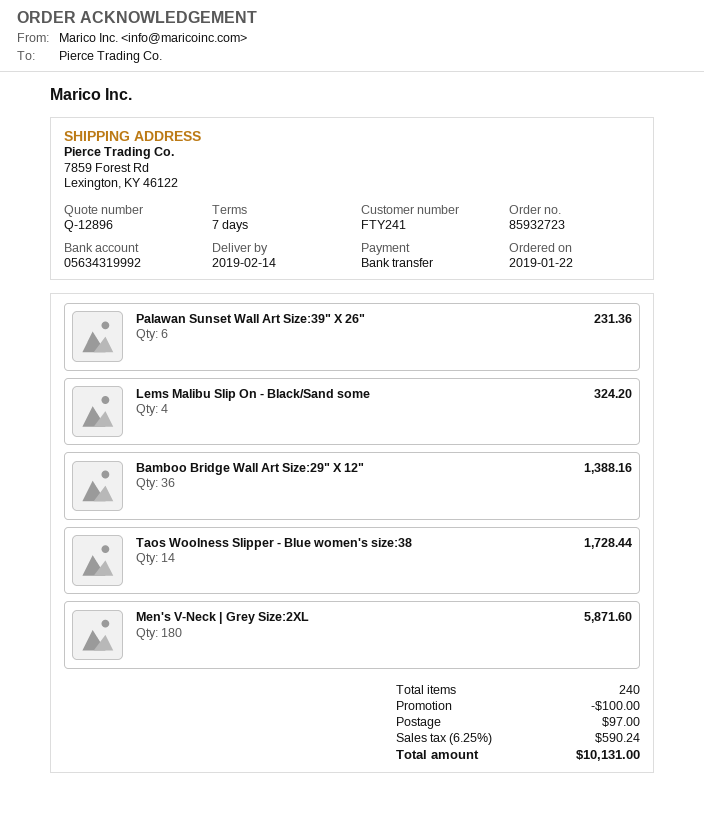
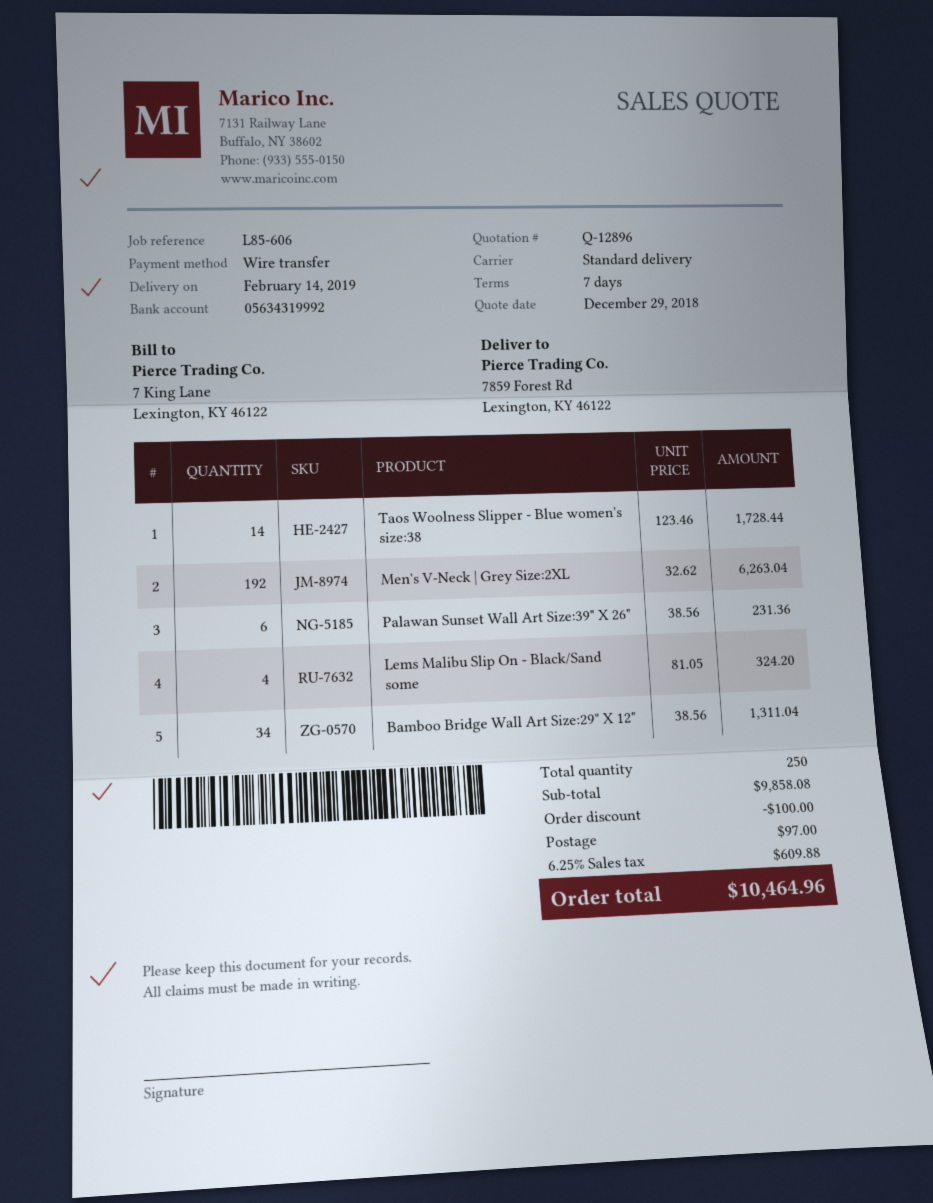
Bamboo Bridge Wall Art Size:29" X 12": 36 for 1388.16 -> 34 for 1311.04
Men's V-Neck | Grey Size:2XL: 180 for 5871.60 -> 192 for 6263.04
total quantity: 240 -> 250
tax: 6.25% = 590.24 -> 6.25% = 609.88
total: 10131.00 -> 10464.96

